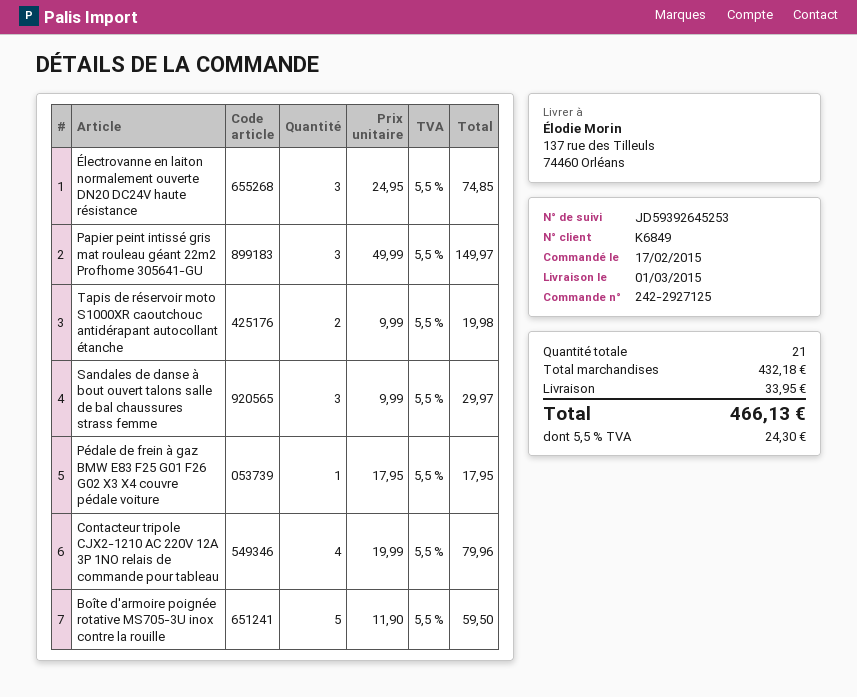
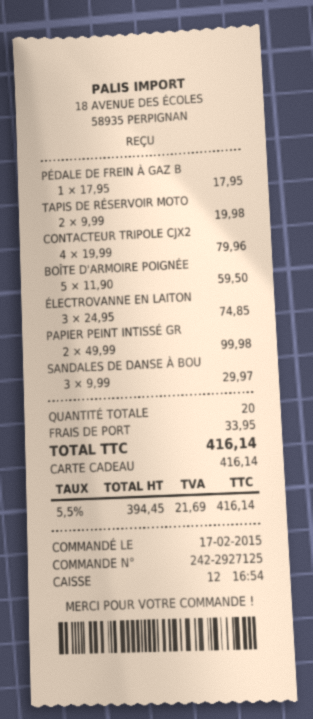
Papier peint intissé gris mat rouleau géant 22m2 Profhome 305641-GU: 3 x 49.99 = 149.97 -> 2 x 49.99 = 99.98
total quantity: 21 -> 20
tax: 5.5% = 24.30 -> 5.5% = 21.69
total: 466.13 -> 416.14

